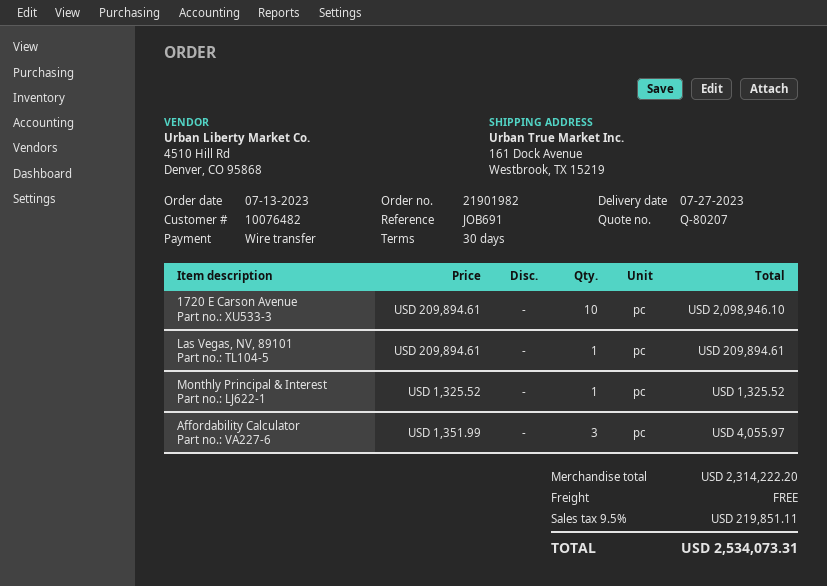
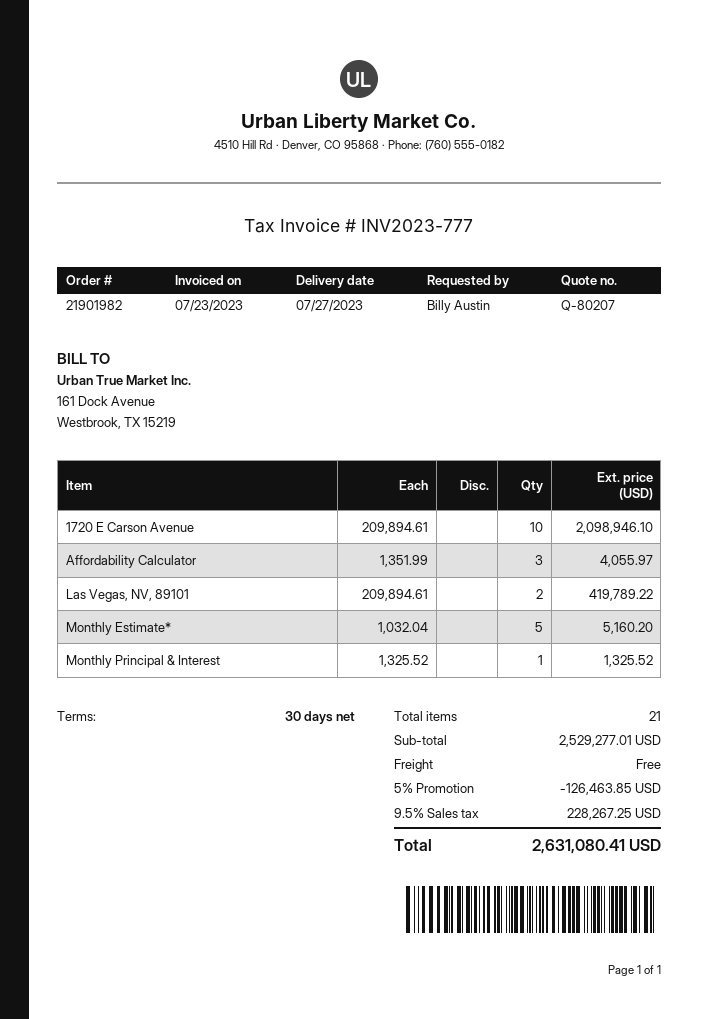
Las Vegas, NV, 89101: 1 x 209894.61 = 209894.61 -> 2 x 209894.61 = 419789.22
Monthly Estimate*: none -> 5 x 1032.04 = 5160.20
subtotal: 2314222.20 -> 2529277.01
discount: none -> 5% = 126463.85
tax: 9.5% = 219851.11 -> 9.5% = 228267.25
total: 2534073.31 -> 2631080.41

